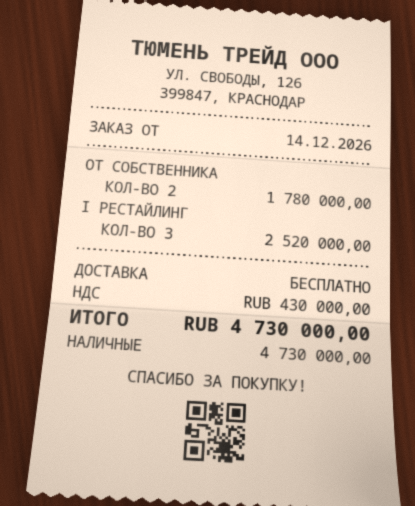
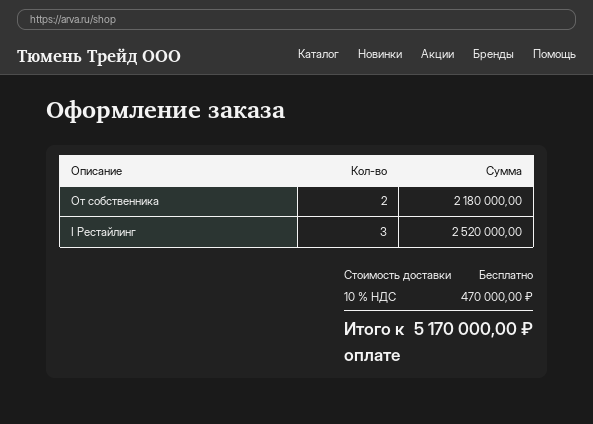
ОТ СОБСТВЕННИКА: 2 for 1780000.00 -> 2 for 2180000.00
tax: 430000.00 -> 470000.00
total: 4730000.00 -> 5170000.00

